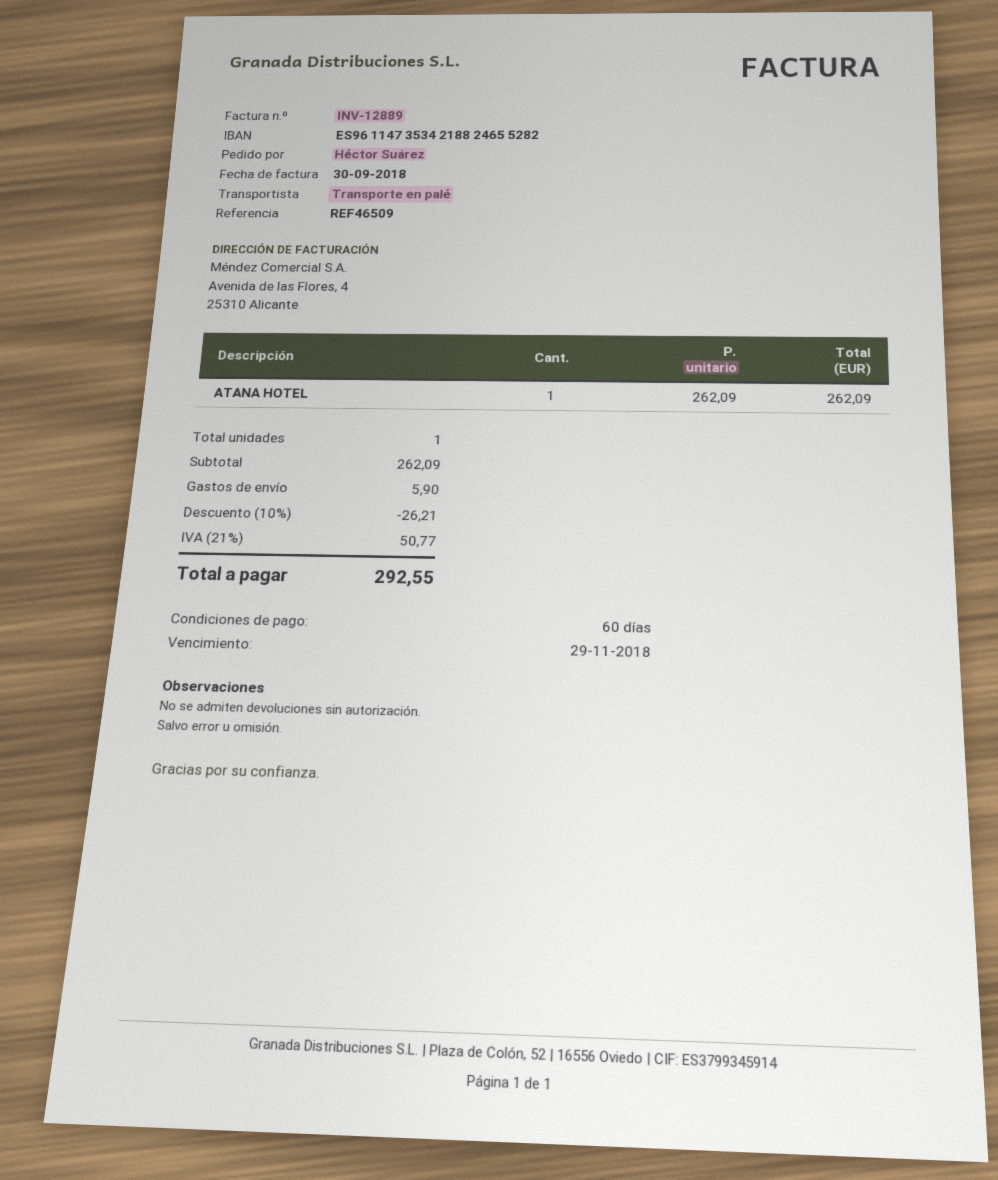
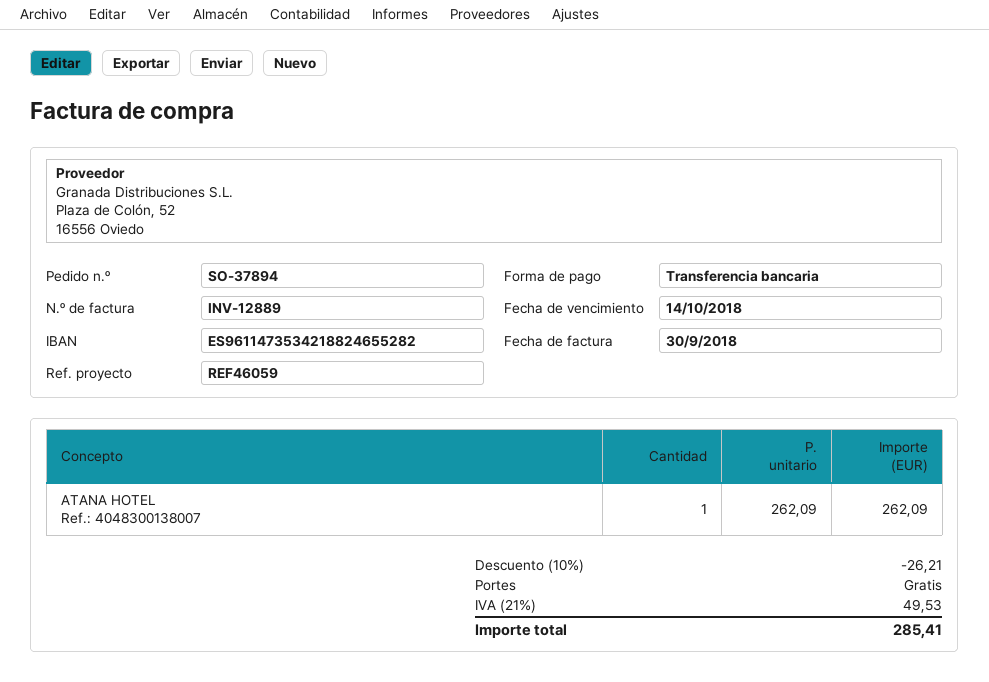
due date: 2018-11-29 -> 2018-10-14
reference: REF46509 -> REF46059
shipping: 5.90 -> 0.00
tax: 21% = 50.77 -> 21% = 49.53
total: 292.55 -> 285.41

